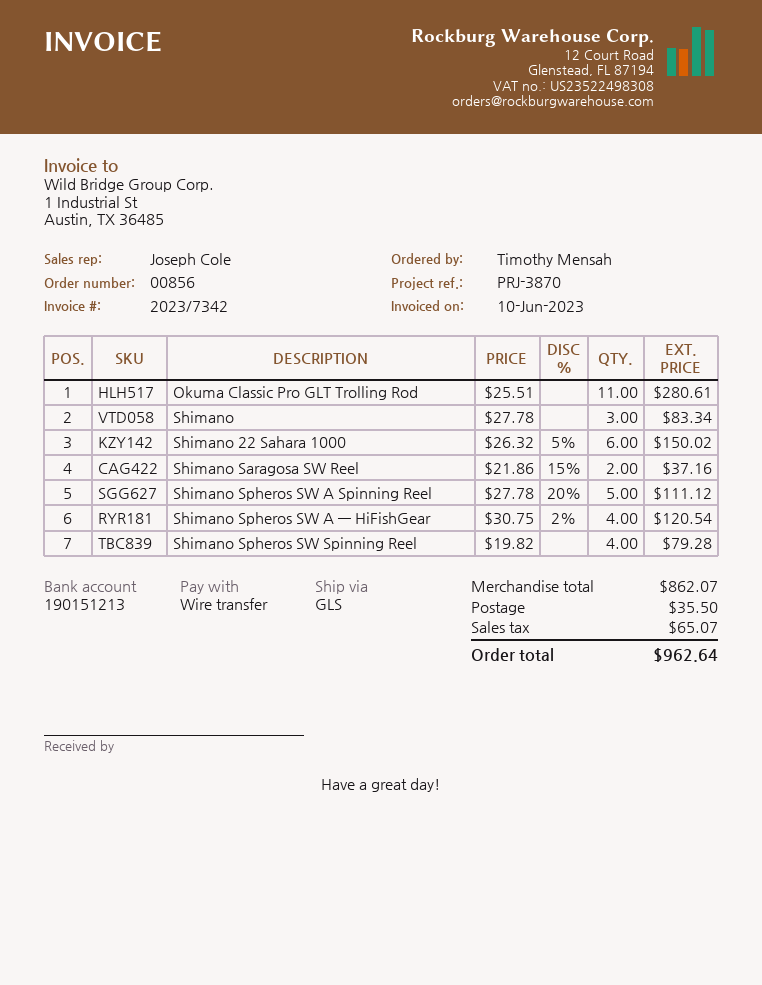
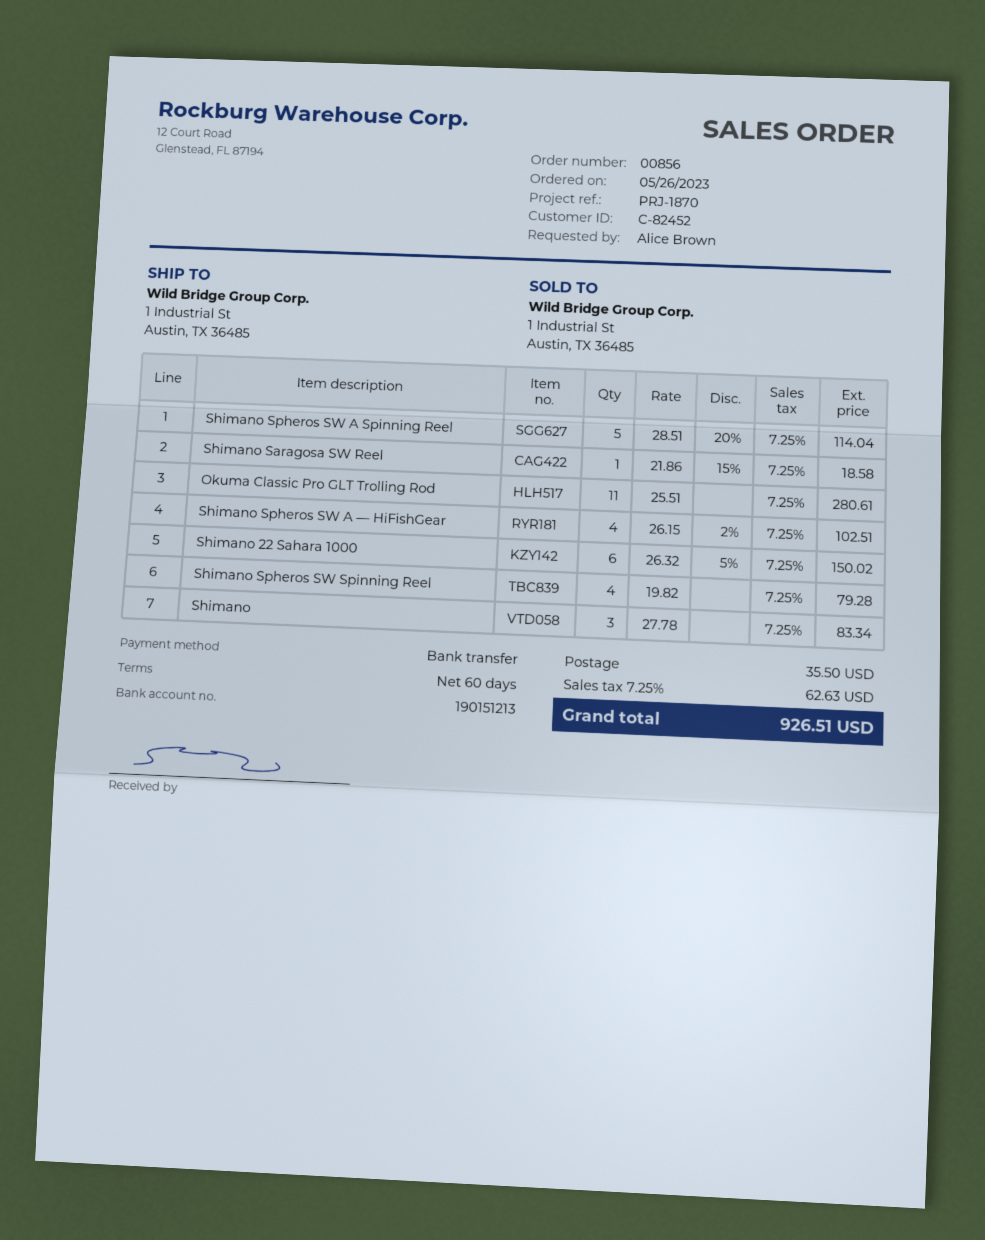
reference: PRJ-3870 -> PRJ-1870
ordered by: Timothy Mensah -> Alice Brown
Shimano Saragosa SW Reel: 2 x 21.86 - 15% = 37.16 -> 1 x 21.86 - 15% = 18.58
Shimano Spheros SW A Spinning Reel: 5 x 27.78 - 20% = 111.12 -> 5 x 28.51 - 20% = 114.04
Shimano Spheros SW A — HiFishGear: 4 x 30.75 - 2% = 120.54 -> 4 x 26.15 - 2% = 102.51
tax: 65.07 -> 62.63
total: 962.64 -> 926.51

